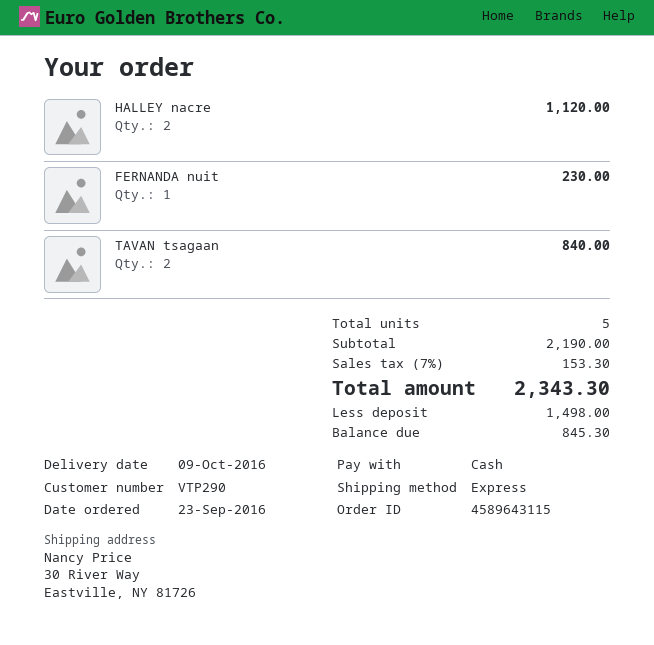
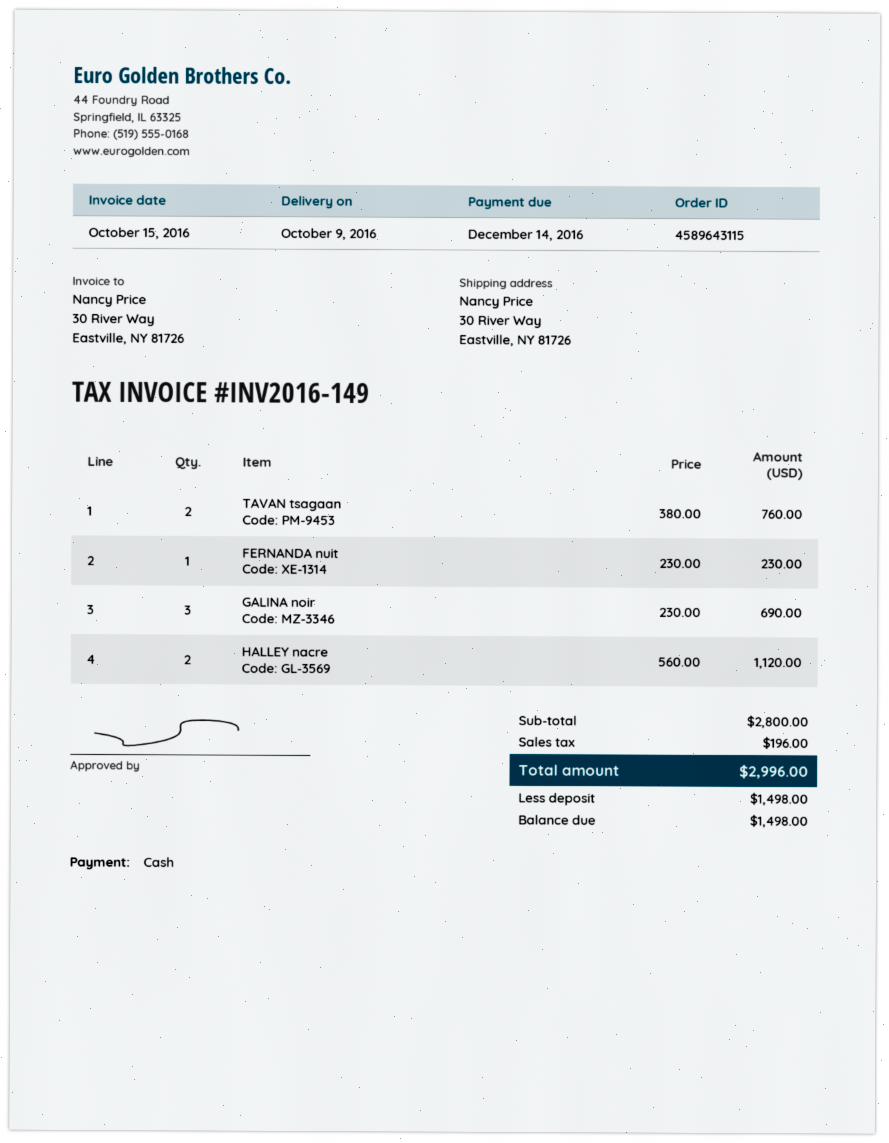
TAVAN tsagaan: 2 for 840.00 -> 2 for 760.00
GALINA noir: none -> 3 for 690.00
subtotal: 2190.00 -> 2800.00
tax: 153.30 -> 196.00
total: 2343.30 -> 2996.00
balance: 845.30 -> 1498.00

